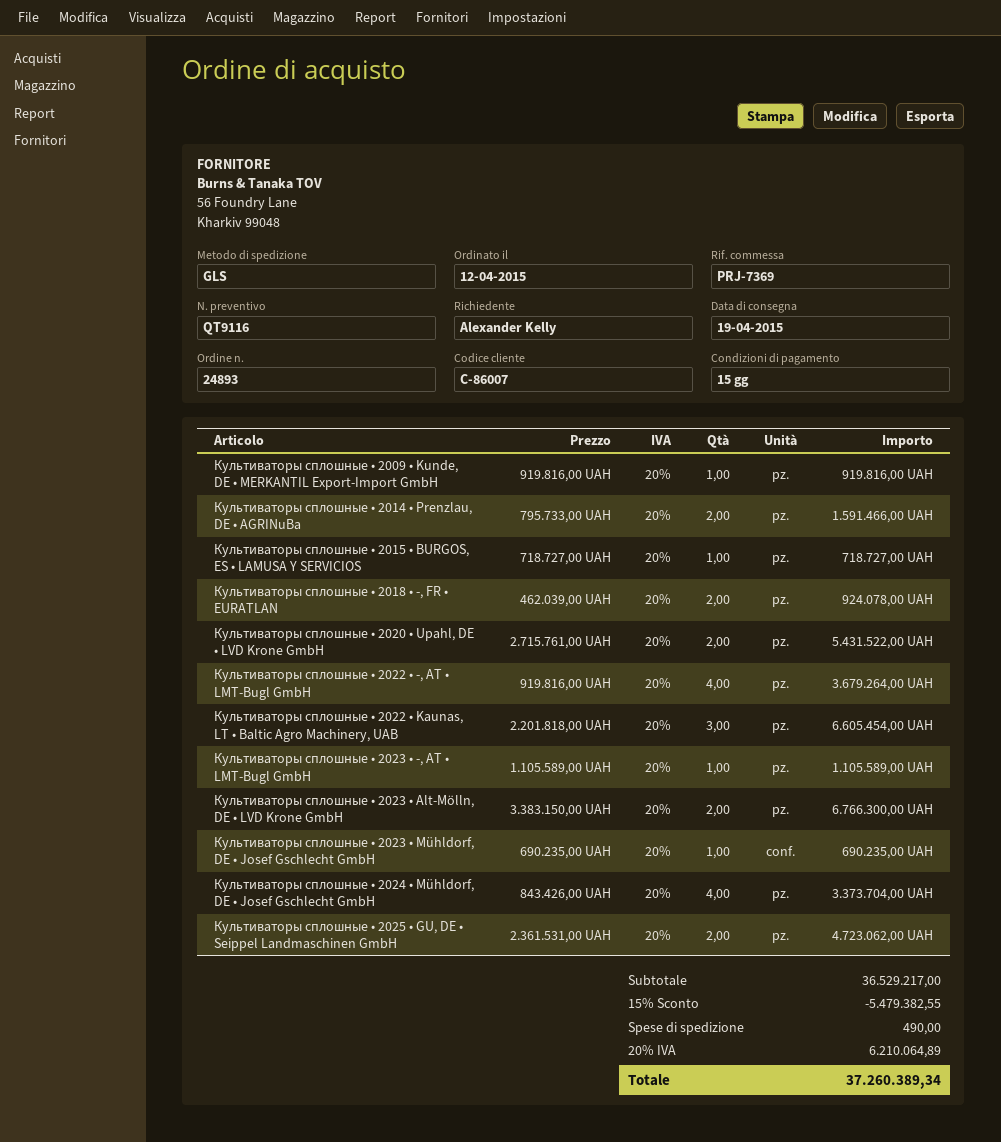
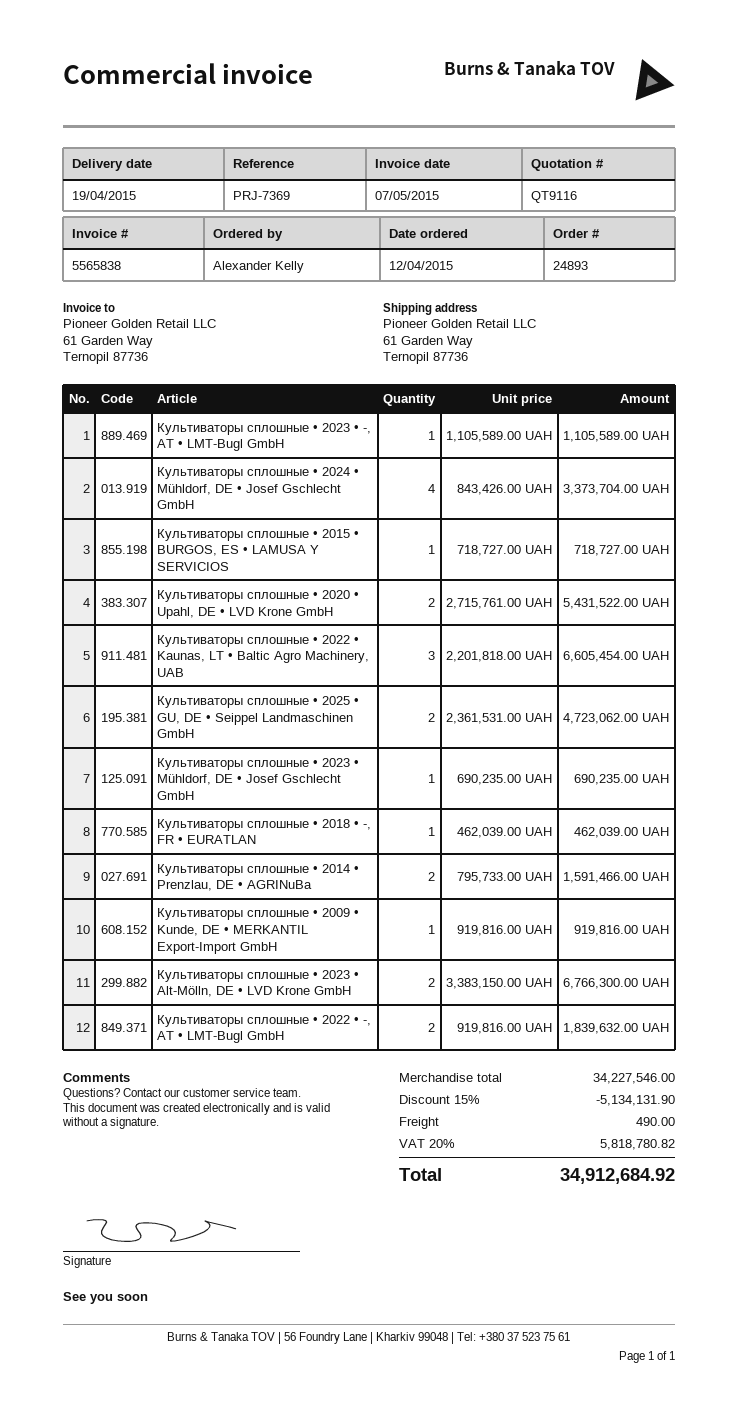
Культиваторы сплошные • 2018 • -, FR • EURATLAN: 2 x 462039.00 = 924078.00 -> 1 x 462039.00 = 462039.00
Культиваторы сплошные • 2022 • -, AT • LMT-Bugl GmbH: 4 x 919816.00 = 3679264.00 -> 2 x 919816.00 = 1839632.00
subtotal: 36529217.00 -> 34227546.00
discount: 15% = 5479382.55 -> 15% = 5134131.90
tax: 20% = 6210064.89 -> 20% = 5818780.82
total: 37260389.34 -> 34912684.92

